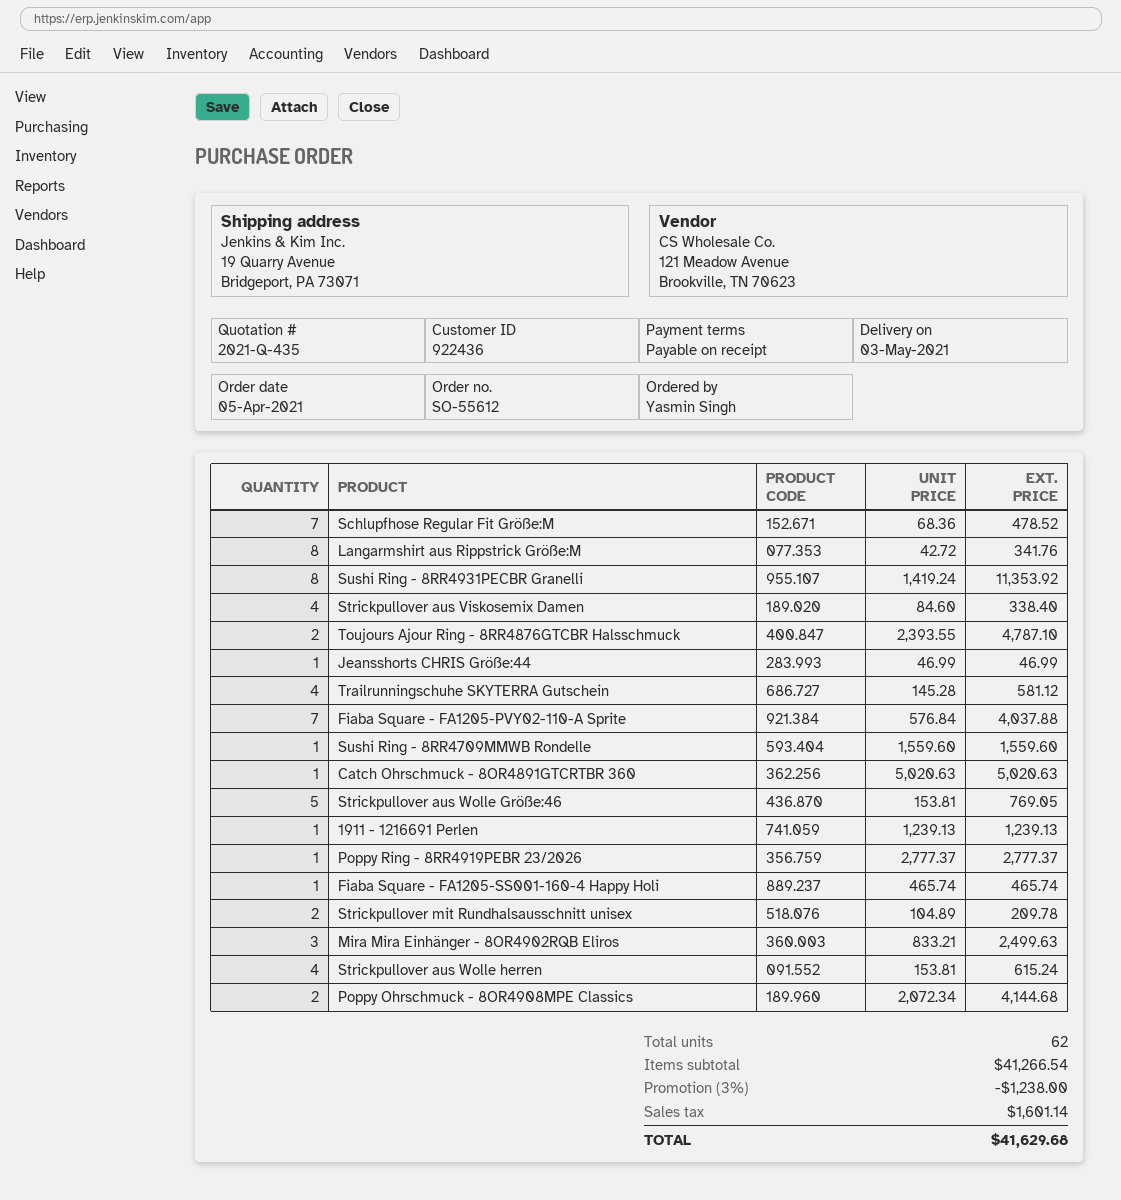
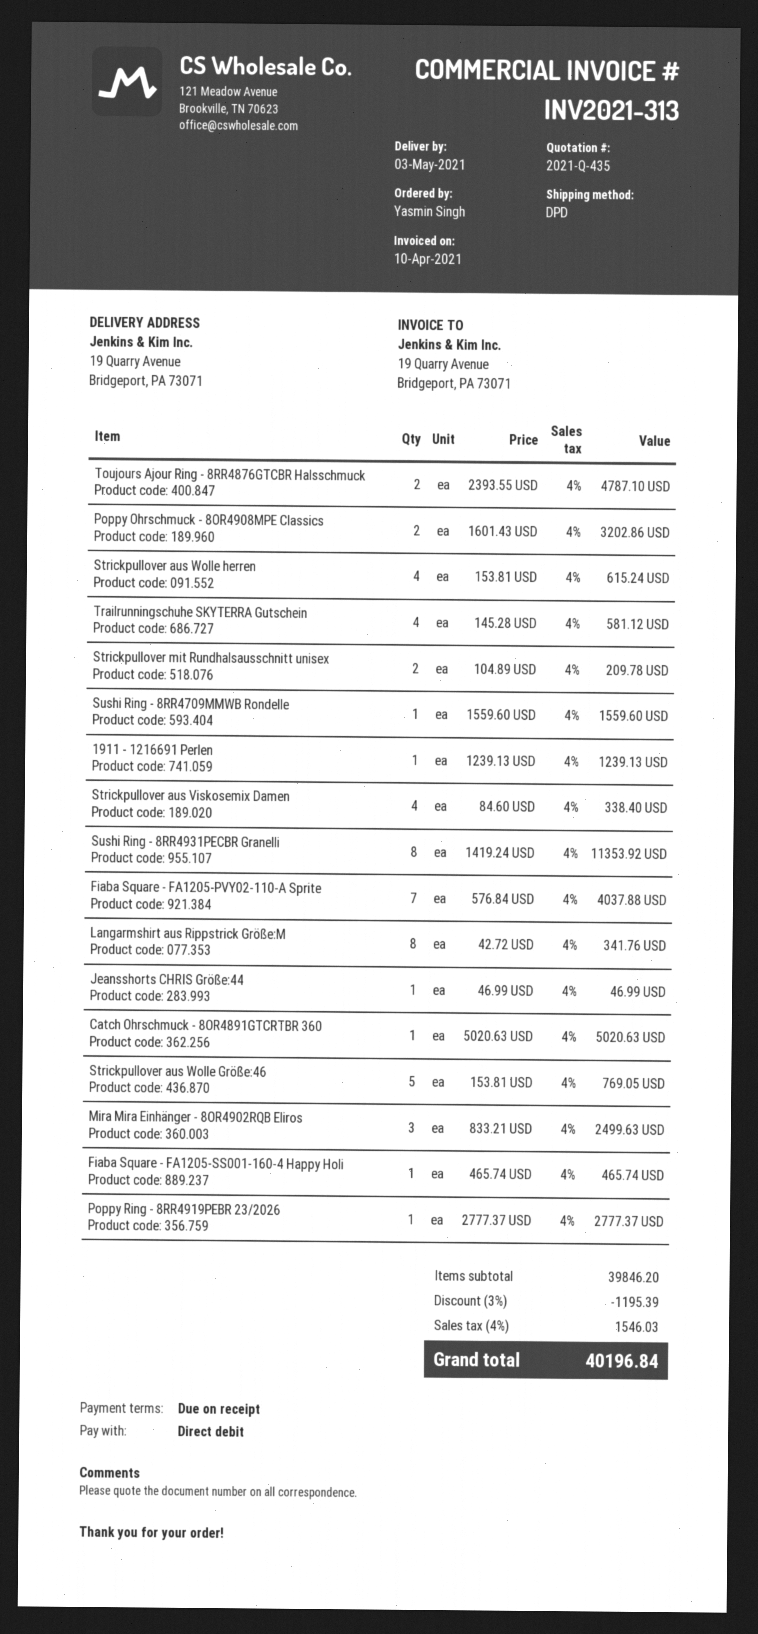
Schlupfhose Regular Fit Größe:M: 7 x 68.36 = 478.52 -> none
Poppy Ohrschmuck - 8OR4908MPE Classics: 2 x 2072.34 = 4144.68 -> 2 x 1601.43 = 3202.86
subtotal: 41266.54 -> 39846.20
discount: 3% = 1238.00 -> 3% = 1195.39
tax: 1601.14 -> 1546.03
total: 41629.68 -> 40196.84

